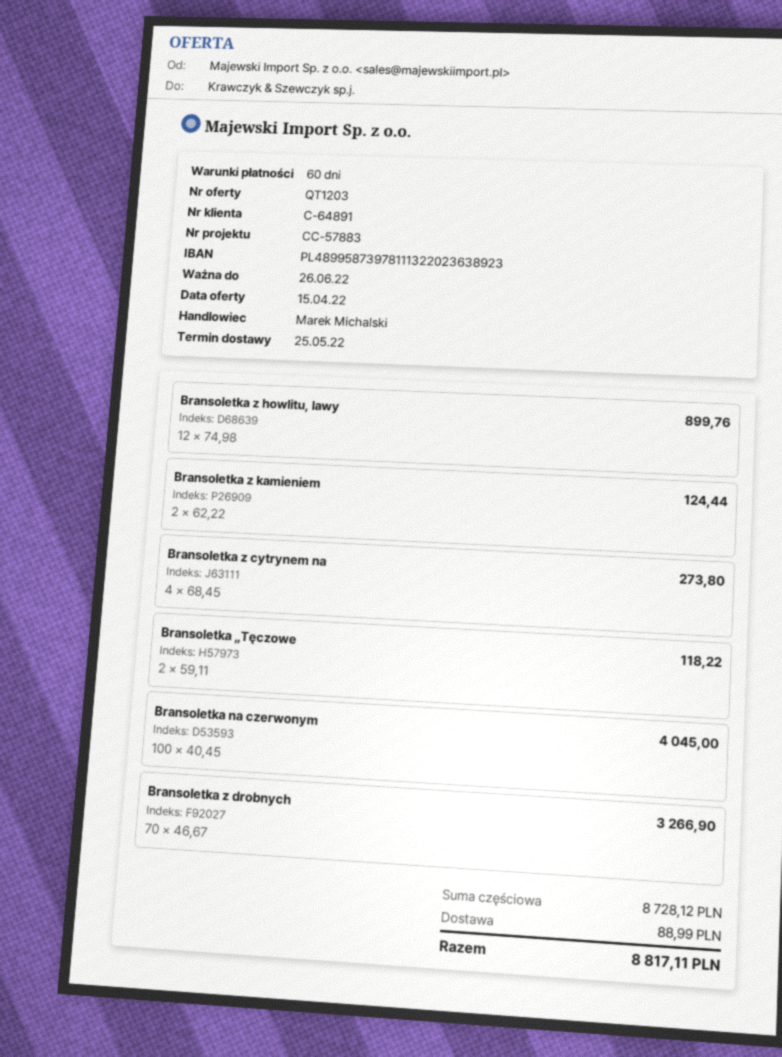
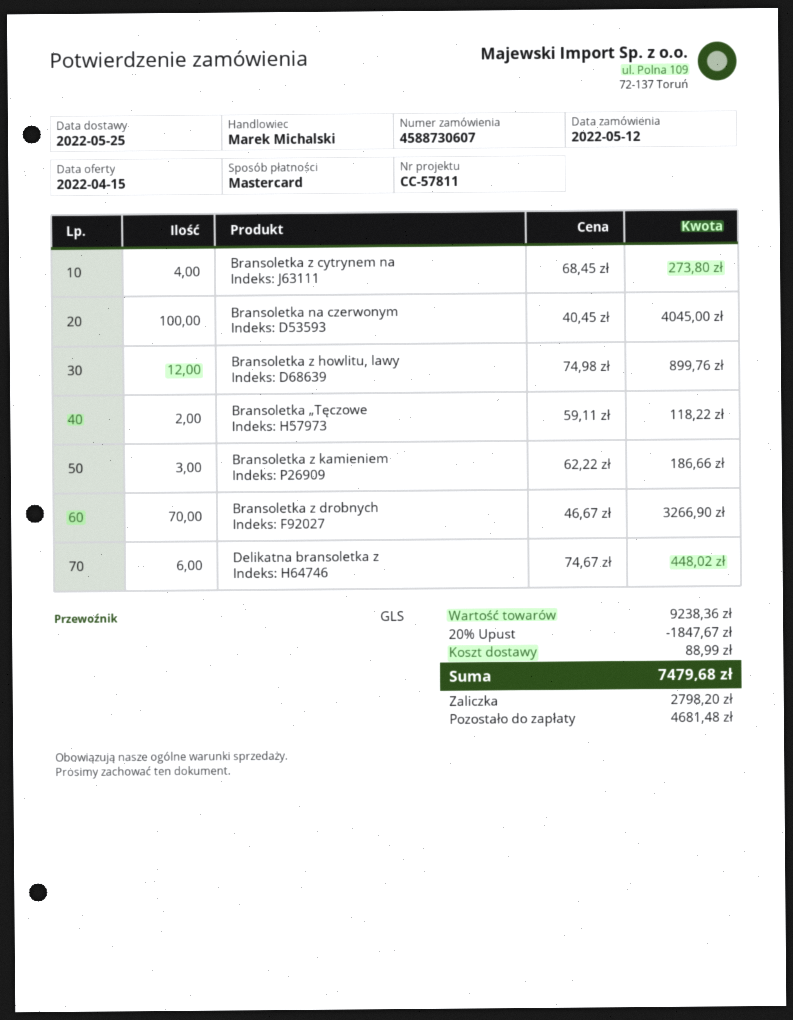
reference: CC-57883 -> CC-57811
Bransoletka z kamieniem: 2 x 62.22 = 124.44 -> 3 x 62.22 = 186.66
Delikatna bransoletka z: none -> 6 x 74.67 = 448.02
subtotal: 8728.12 -> 9238.36
discount: none -> 20% = 1847.67
total: 8817.11 -> 7479.68

